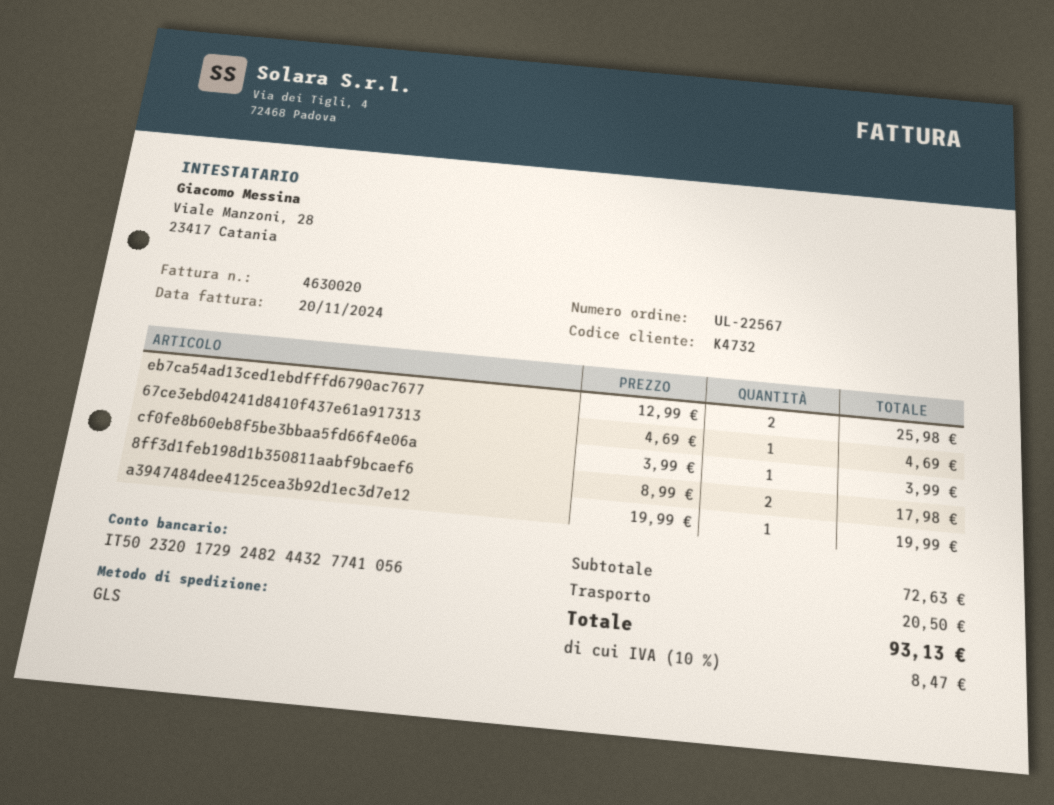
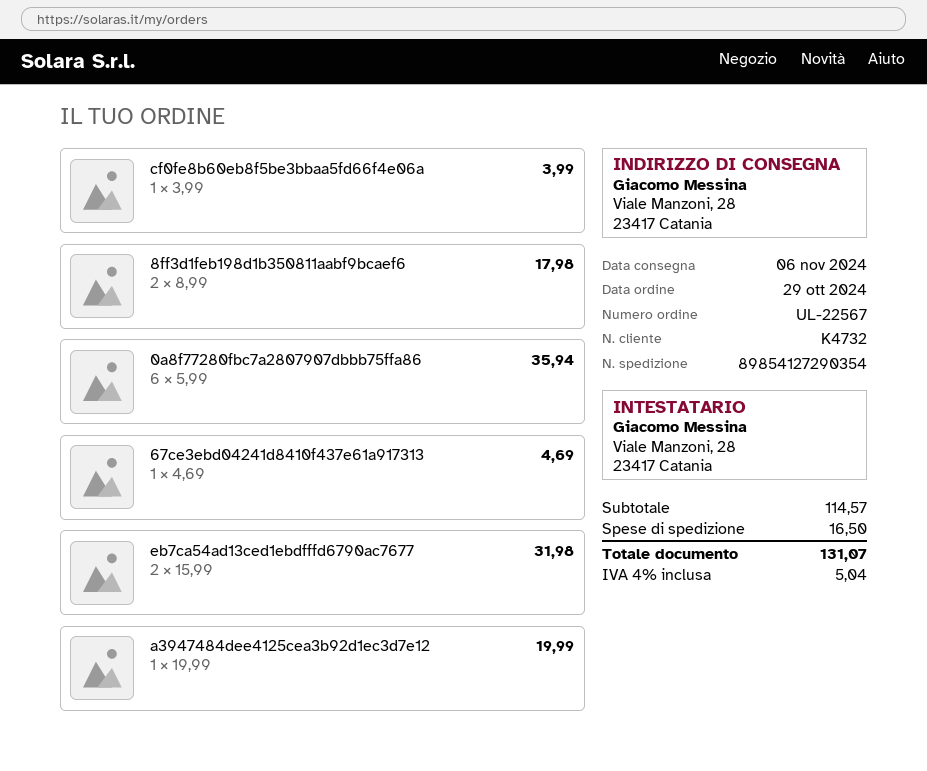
eb7ca54ad13ced1ebdfffd6790ac7677: 2 x 12.99 = 25.98 -> 2 x 15.99 = 31.98
0a8f77280fbc7a2807907dbbb75ffa86: none -> 6 x 5.99 = 35.94
subtotal: 72.63 -> 114.57
shipping: 20.50 -> 16.50
tax: 10% = 8.47 -> 4% = 5.04
total: 93.13 -> 131.07

